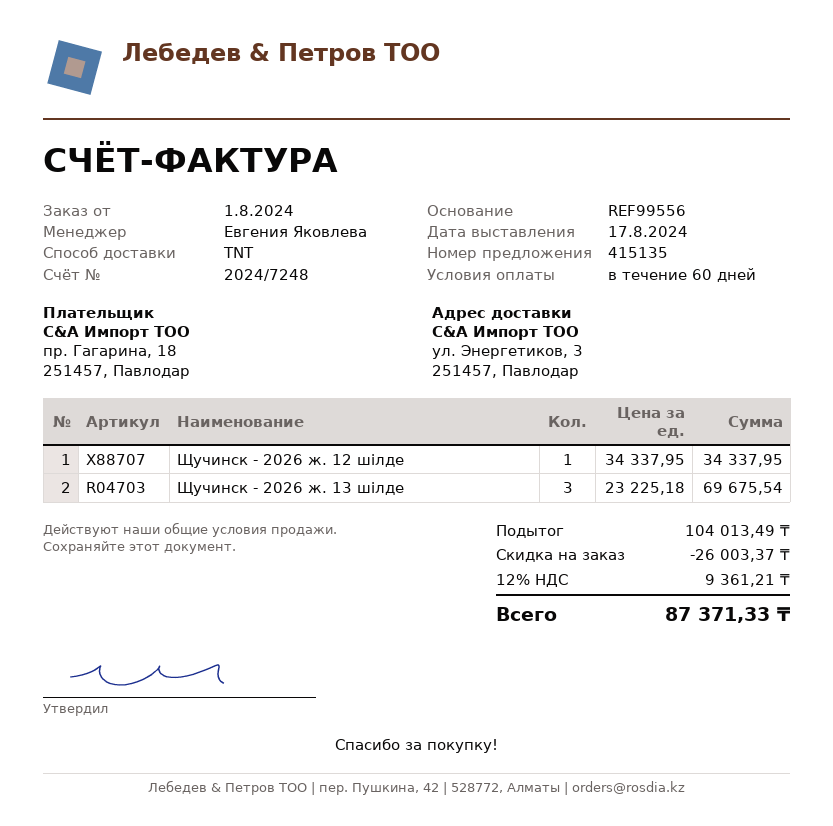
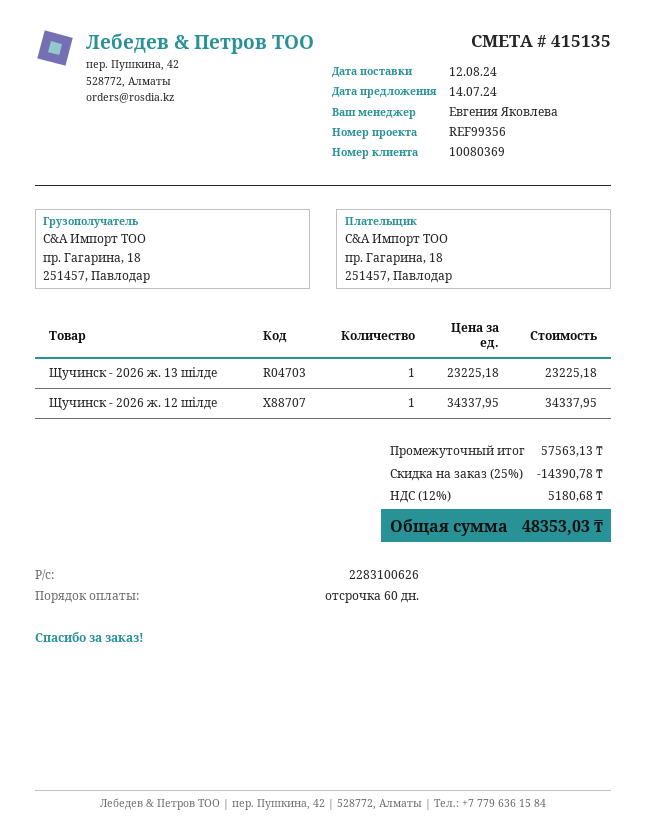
reference: REF99556 -> REF99356
ship to: ул. Энергетиков, 3, 251457, Павлодар -> пр. Гагарина, 18, 251457, Павлодар
Щучинск - 2026 ж. 13 шілде: 3 x 23225.18 = 69675.54 -> 1 x 23225.18 = 23225.18
subtotal: 104013.49 -> 57563.13
discount: 26003.37 -> 14390.78
tax: 12% = 9361.21 -> 12% = 5180.68
total: 87371.33 -> 48353.03

